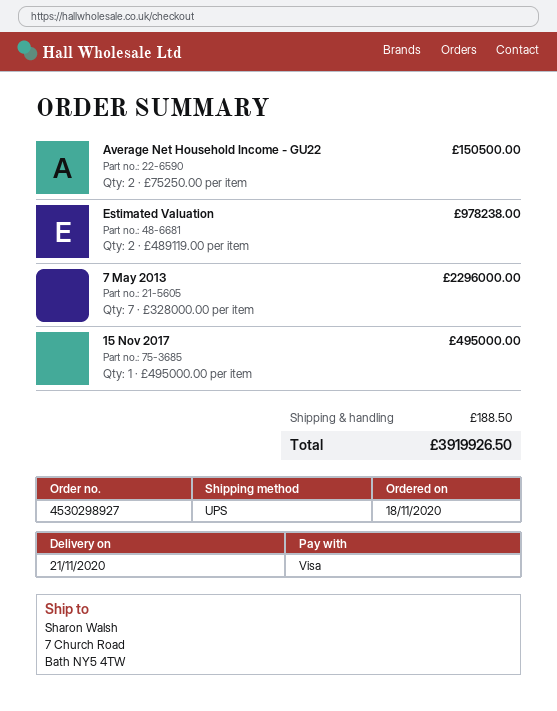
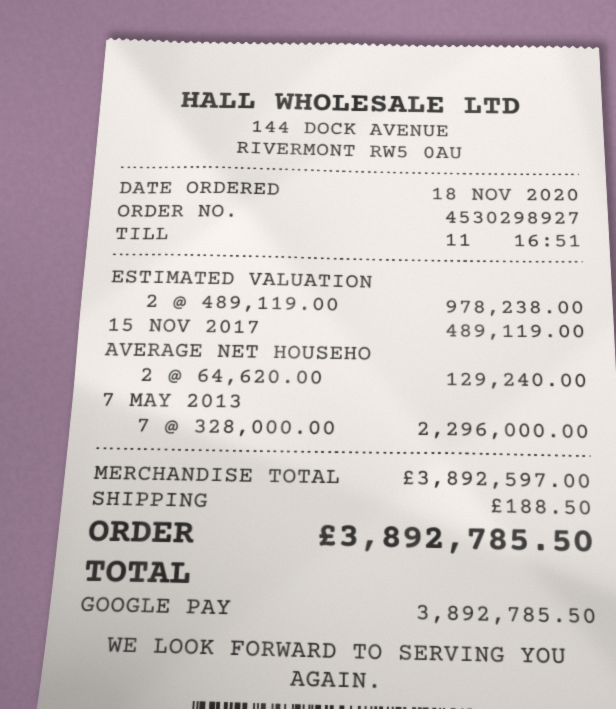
payment method: Visa -> Google Pay
Average Net Household Income - GU22: 2 x 75250.00 = 150500.00 -> 2 x 64620.00 = 129240.00
15 Nov 2017: 1 x 495000.00 = 495000.00 -> 1 x 489119.00 = 489119.00
total: 3919926.50 -> 3892785.50

